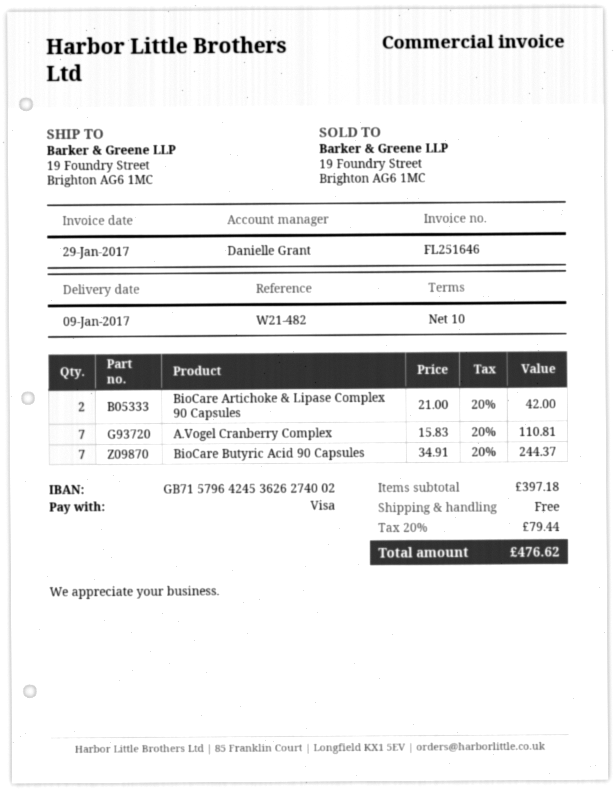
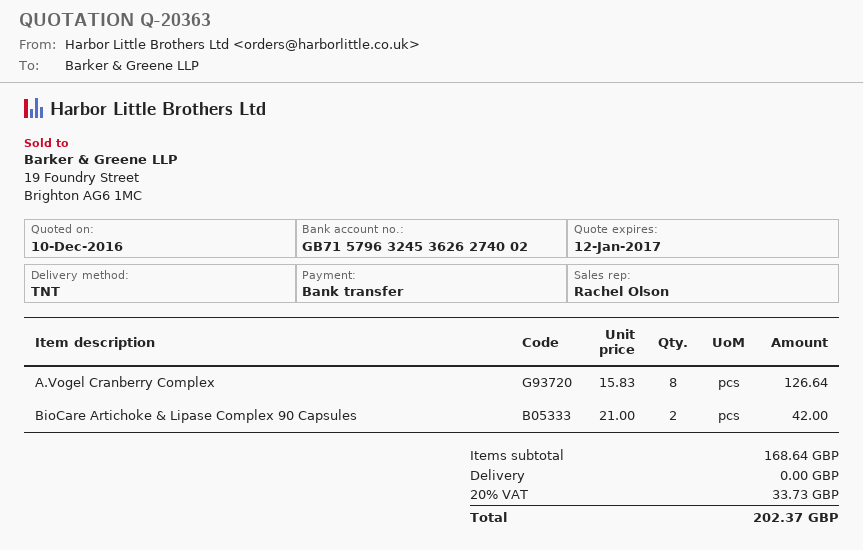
sales rep: Danielle Grant -> Rachel Olson
payment method: Visa -> bank transfer
bank account: GB71579642453626274002 -> GB71579632453626274002
A.Vogel Cranberry Complex: 7 x 15.83 = 110.81 -> 8 x 15.83 = 126.64
BioCare Butyric Acid 90 Capsules: 7 x 34.91 = 244.37 -> none
subtotal: 397.18 -> 168.64
tax: 20% = 79.44 -> 20% = 33.73
total: 476.62 -> 202.37

